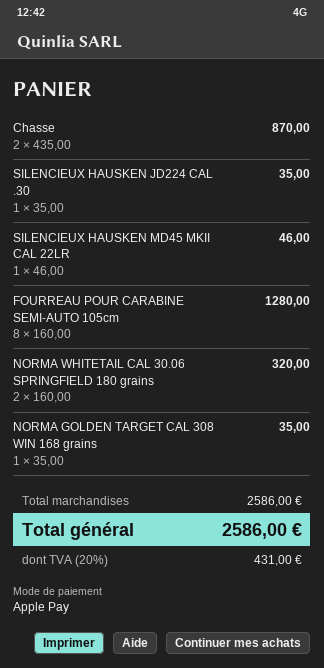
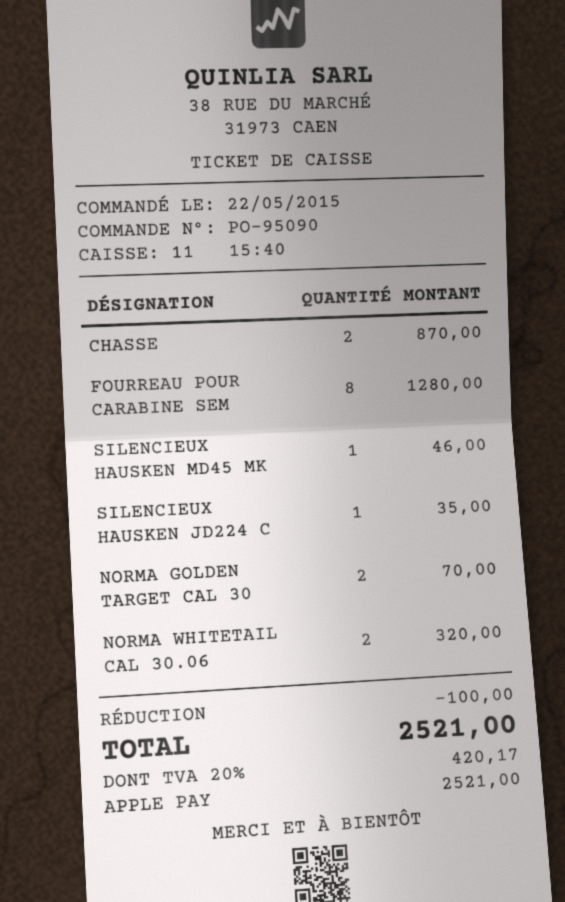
NORMA GOLDEN TARGET CAL 308 WIN 168 grains: 1 for 35.00 -> 2 for 70.00
discount: none -> 100.00
tax: 20% = 431.00 -> 20% = 420.17
total: 2586.00 -> 2521.00

